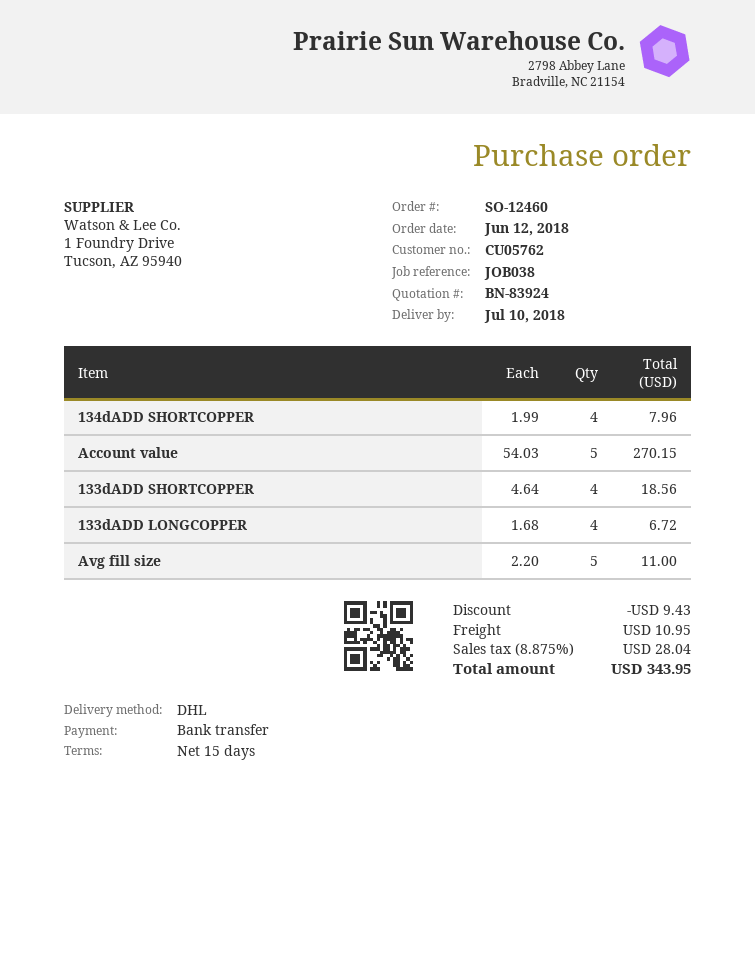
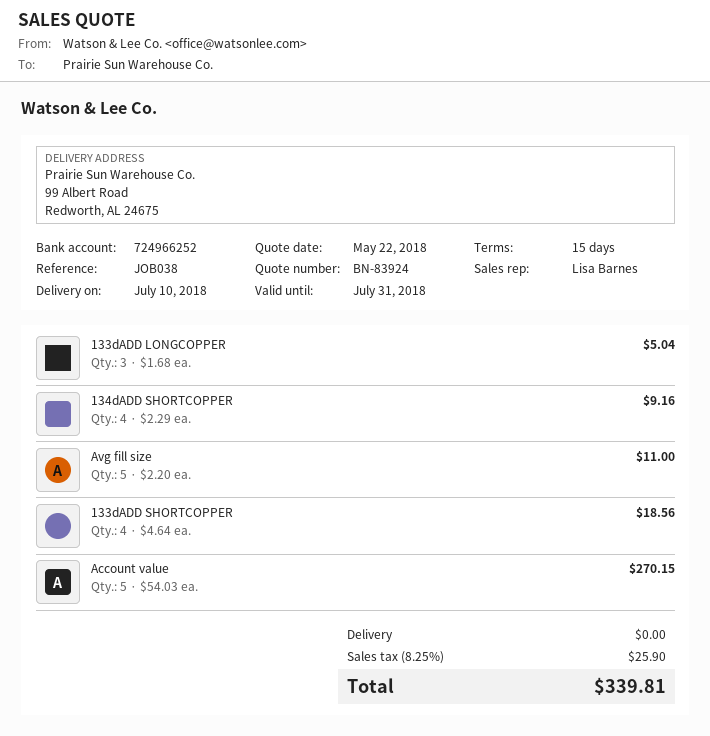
134dADD SHORTCOPPER: 4 x 1.99 = 7.96 -> 4 x 2.29 = 9.16
133dADD LONGCOPPER: 4 x 1.68 = 6.72 -> 3 x 1.68 = 5.04
discount: 9.43 -> none
shipping: 10.95 -> 0.00
tax: 8.875% = 28.04 -> 8.25% = 25.90
total: 343.95 -> 339.81

